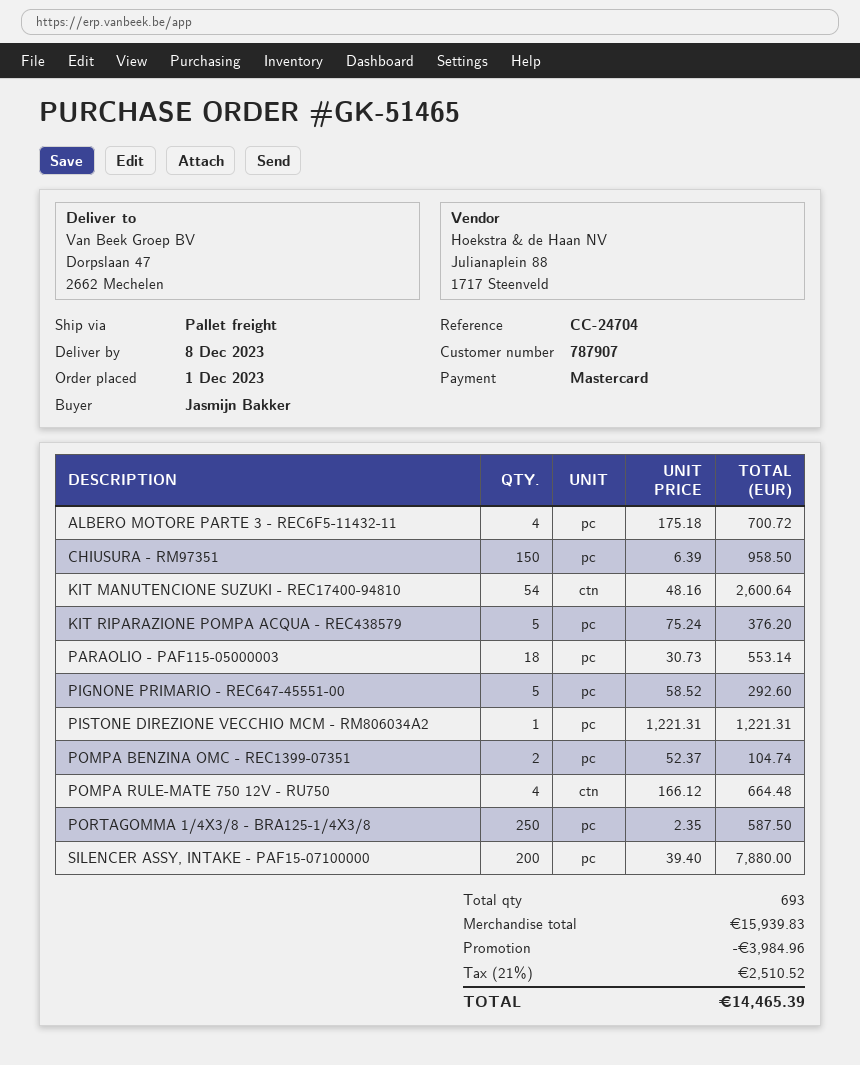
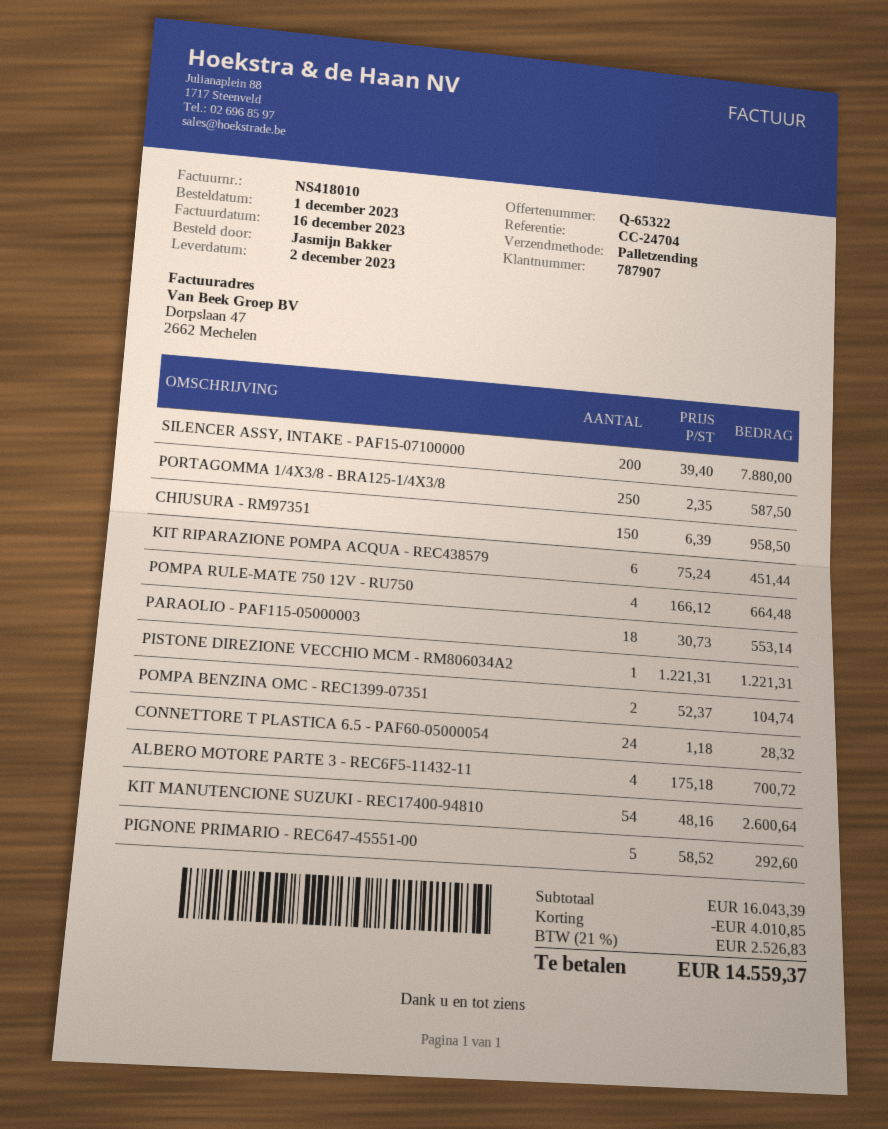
delivery date: 2023-12-08 -> 2023-12-02
KIT RIPARAZIONE POMPA ACQUA - REC438579: 5 x 75.24 = 376.20 -> 6 x 75.24 = 451.44
CONNETTORE T PLASTICA 6.5 - PAF60-05000054: none -> 24 x 1.18 = 28.32
subtotal: 15939.83 -> 16043.39
discount: 3984.96 -> 4010.85
tax: 21% = 2510.52 -> 21% = 2526.83
total: 14465.39 -> 14559.37

